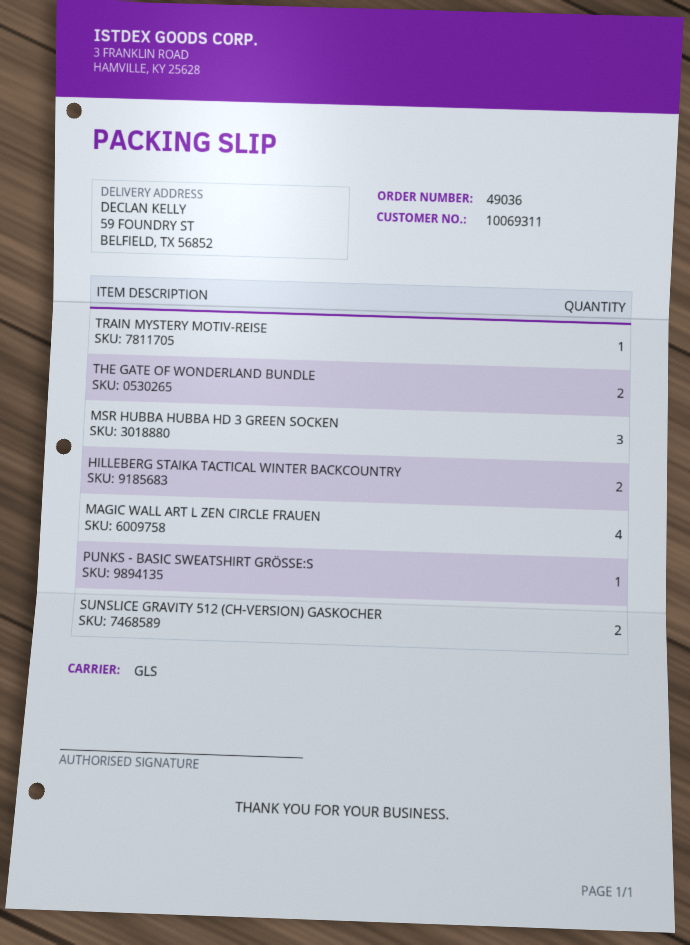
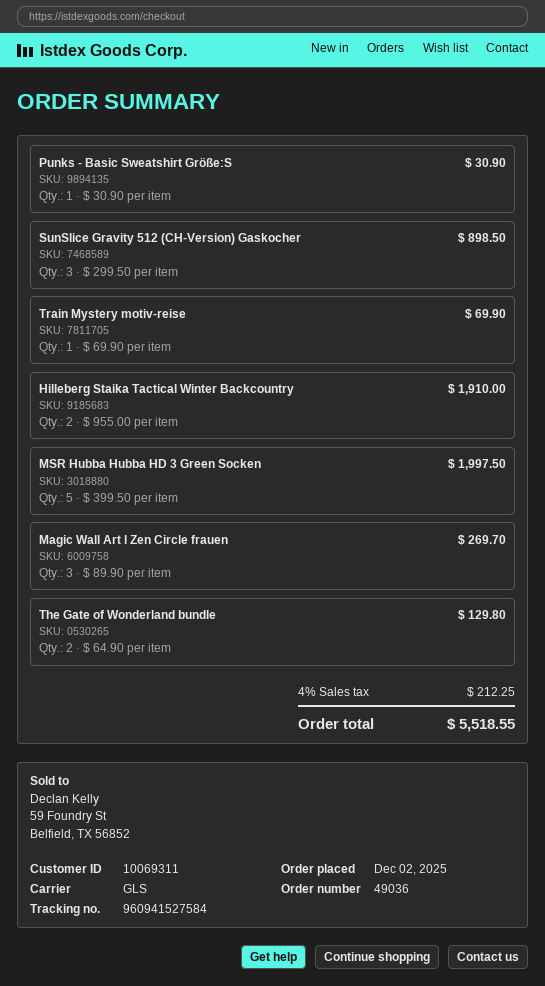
MSR HUBBA HUBBA HD 3 GREEN SOCKEN: 3 -> 5
MAGIC WALL ART L ZEN CIRCLE FRAUEN: 4 -> 3
SUNSLICE GRAVITY 512 (CH-VERSION) GASKOCHER: 2 -> 3

